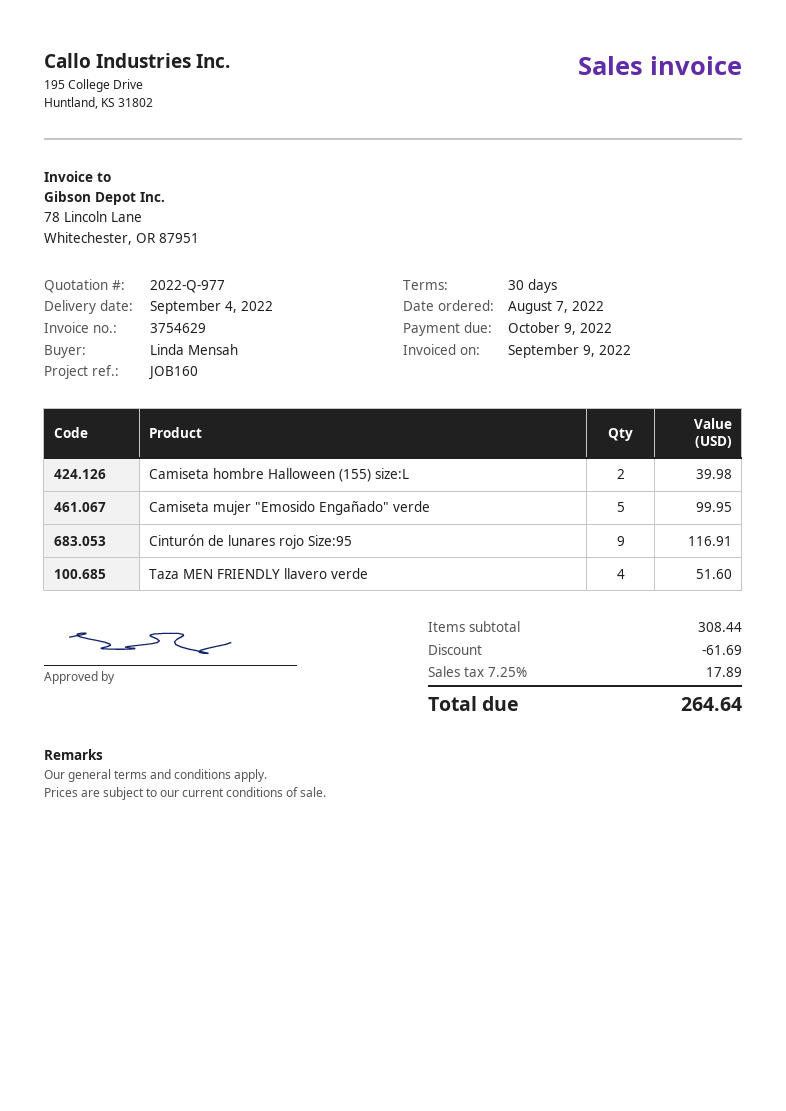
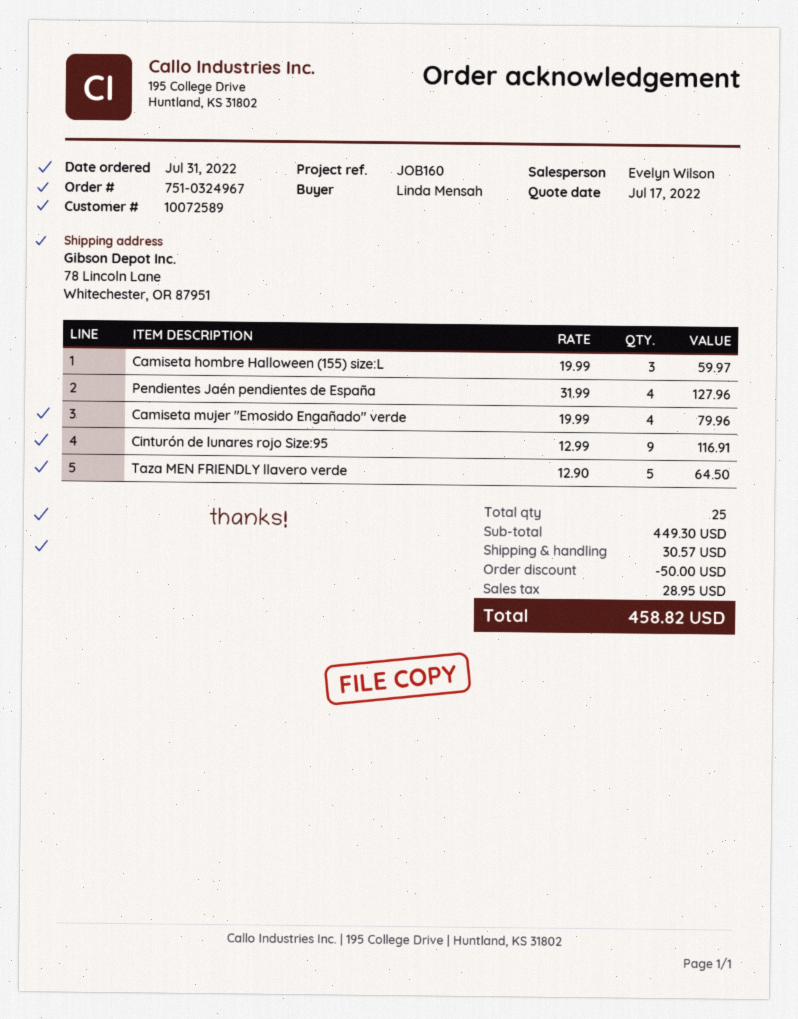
order date: 2022-08-07 -> 2022-07-31
Camiseta hombre Halloween (155) size:L: 2 for 39.98 -> 3 for 59.97
Camiseta mujer "Emosido Engañado" verde: 5 for 99.95 -> 4 for 79.96
Taza MEN FRIENDLY llavero verde: 4 for 51.60 -> 5 for 64.50
Pendientes Jaén pendientes de España: none -> 4 for 127.96
subtotal: 308.44 -> 449.30
discount: 61.69 -> 50.00
shipping: none -> 30.57
tax: 17.89 -> 28.95
total: 264.64 -> 458.82

